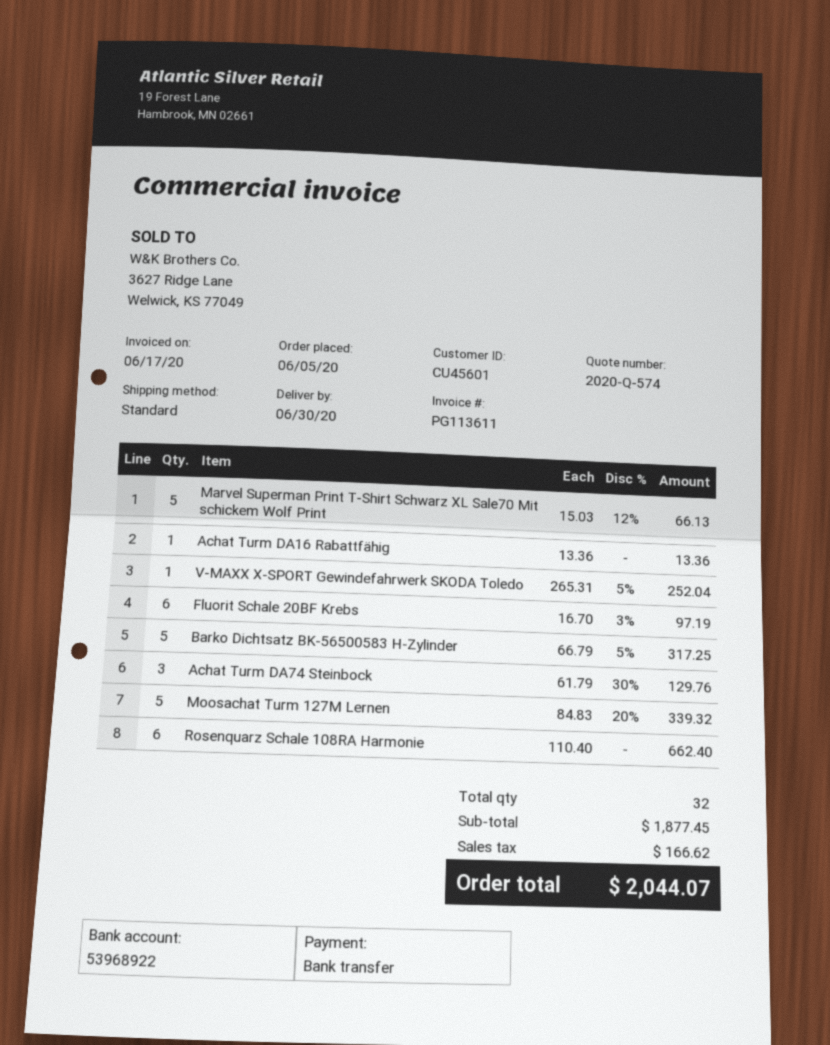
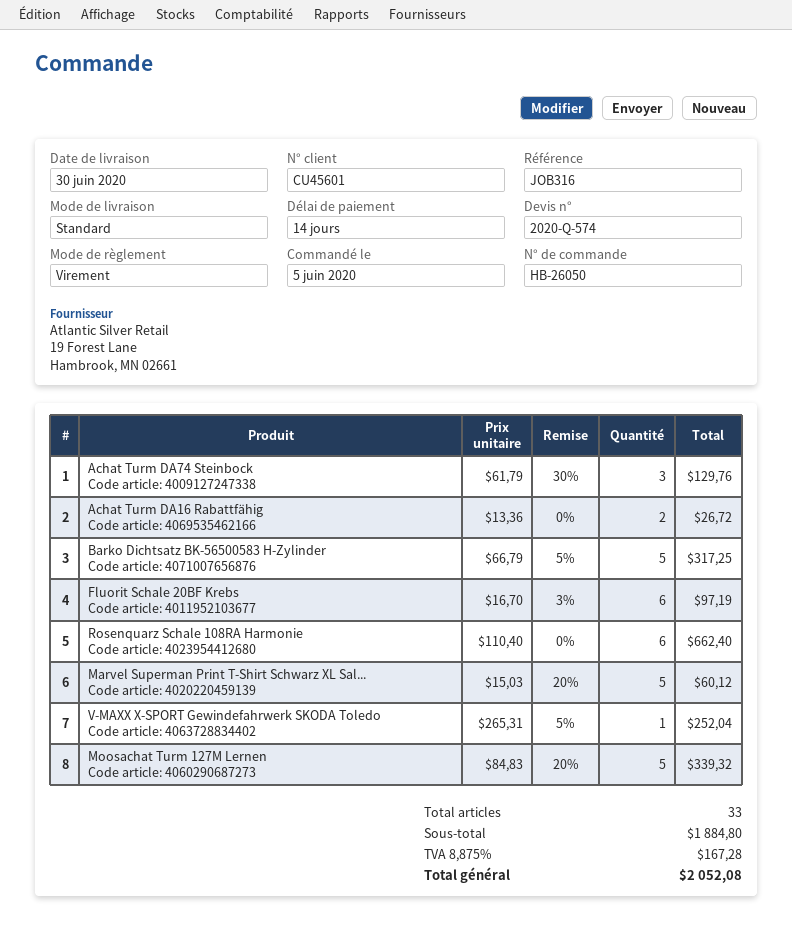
Marvel Superman Print T-Shirt Schwarz XL Sale70 Mit schickem Wolf Print: 5 x 15.03 - 12% = 66.13 -> 5 x 15.03 - 20% = 60.12
Achat Turm DA16 Rabattfähig: 1 x 13.36 = 13.36 -> 2 x 13.36 = 26.72
total quantity: 32 -> 33
subtotal: 1877.45 -> 1884.80
tax: 166.62 -> 167.28
total: 2044.07 -> 2052.08

